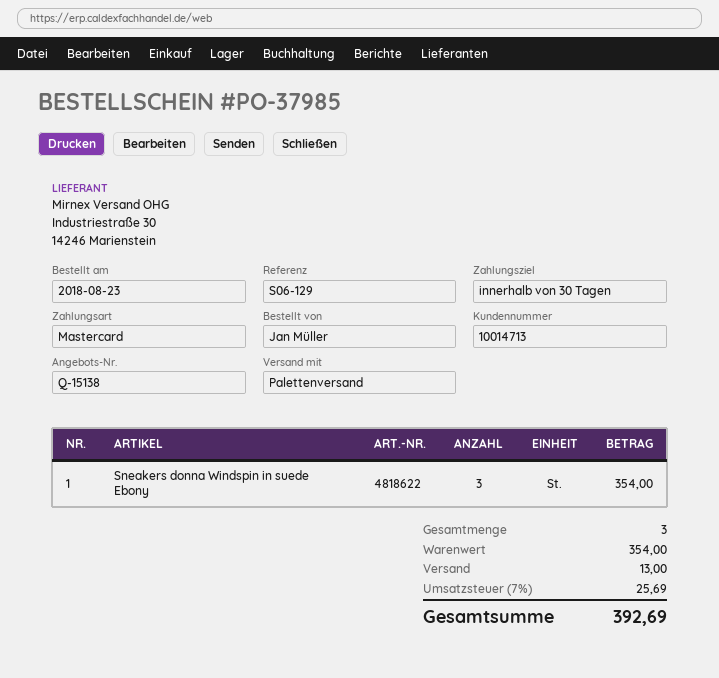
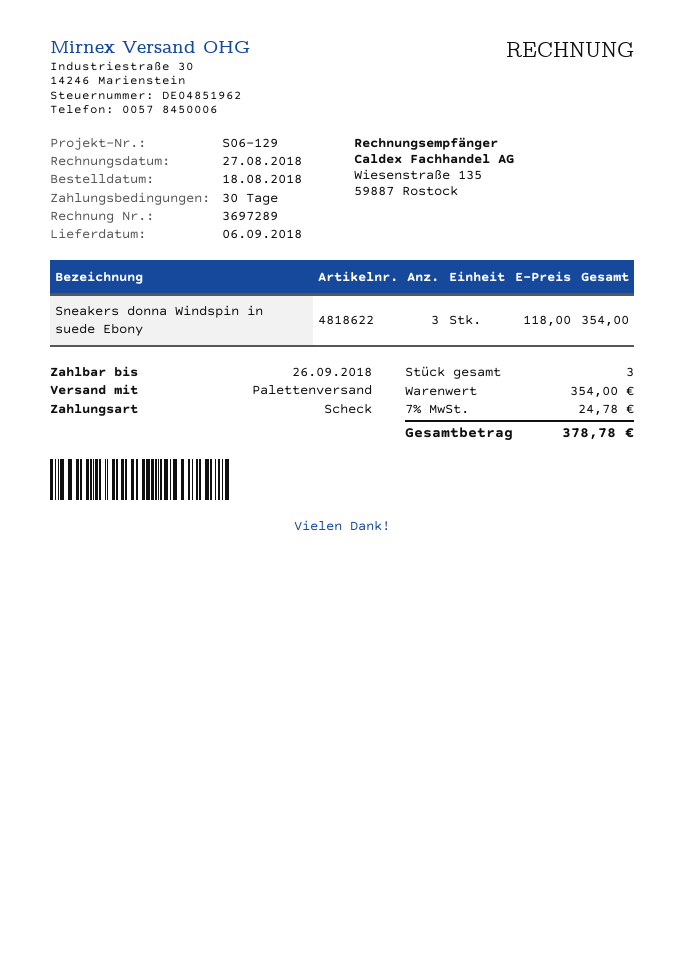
order date: 2018-08-23 -> 2018-08-18
payment method: Mastercard -> cheque
shipping: 13.00 -> none
tax: 7% = 25.69 -> 7% = 24.78
total: 392.69 -> 378.78

